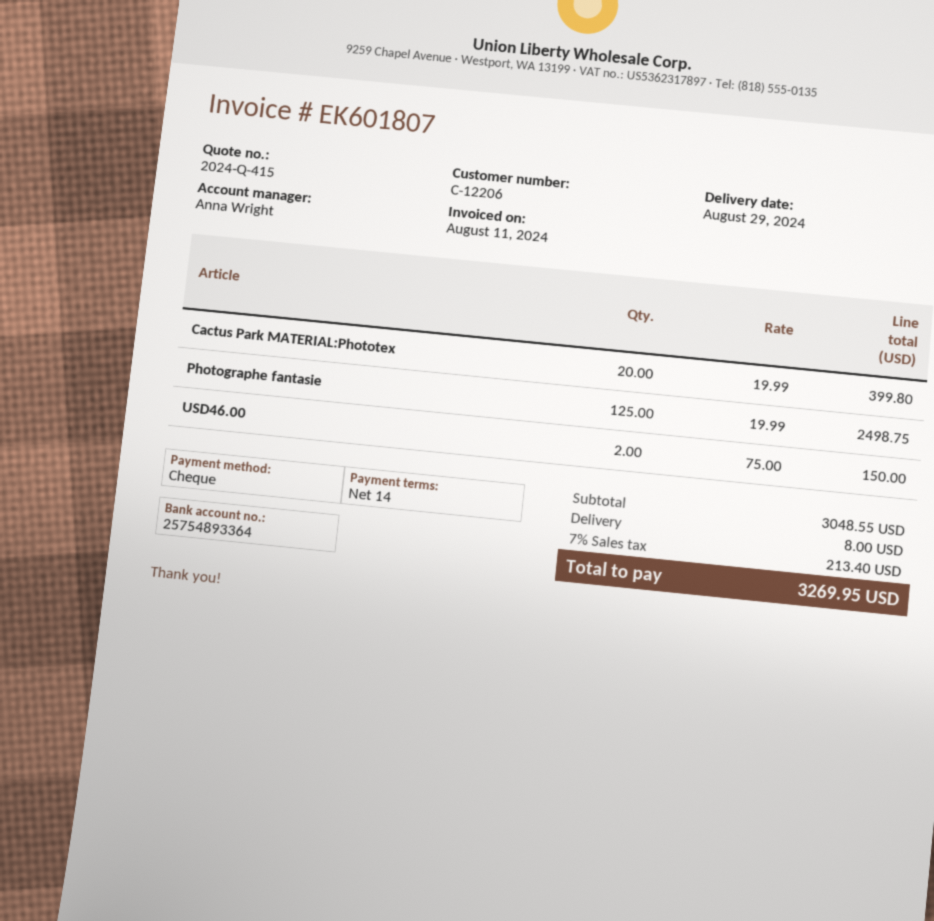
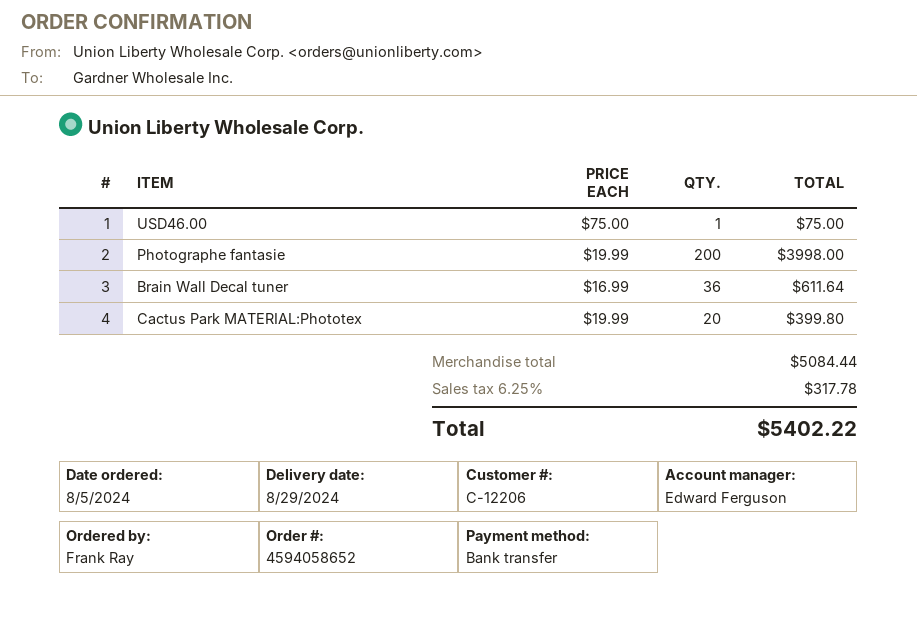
sales rep: Anna Wright -> Edward Ferguson
payment method: cheque -> bank transfer
Photographe fantasie: 125 x 19.99 = 2498.75 -> 200 x 19.99 = 3998.00
USD46.00: 2 x 75.00 = 150.00 -> 1 x 75.00 = 75.00
Brain Wall Decal tuner: none -> 36 x 16.99 = 611.64
subtotal: 3048.55 -> 5084.44
shipping: 8.00 -> none
tax: 7% = 213.40 -> 6.25% = 317.78
total: 3269.95 -> 5402.22

